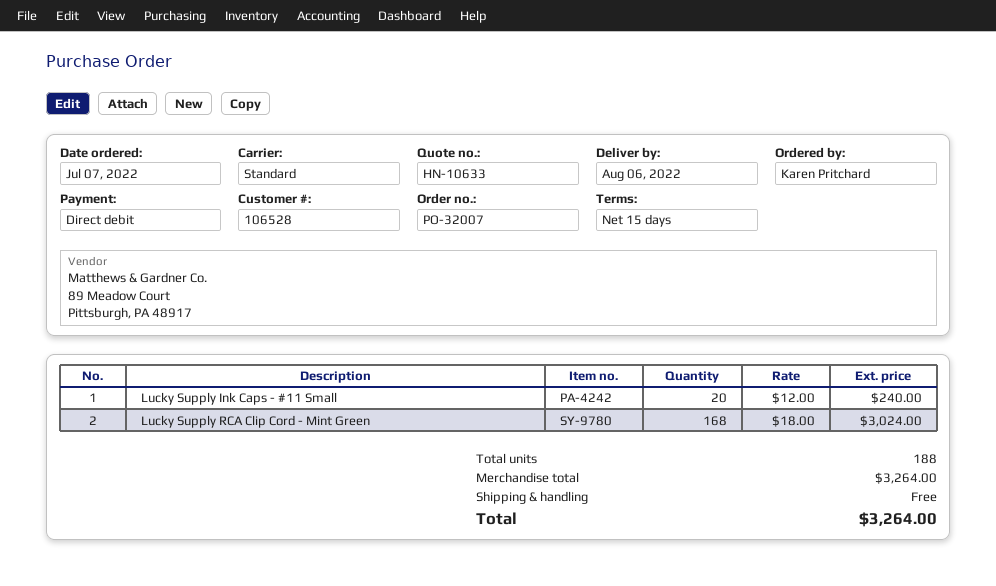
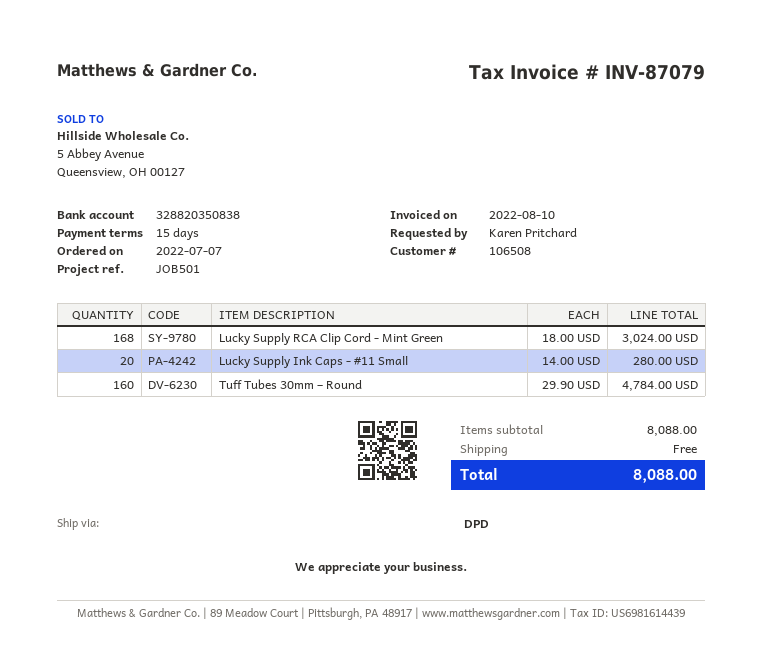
customer number: 106528 -> 106508
shipping method: standard -> DPD
Lucky Supply Ink Caps - #11 Small: 20 x 12.00 = 240.00 -> 20 x 14.00 = 280.00
Tuff Tubes 30mm – Round: none -> 160 x 29.90 = 4784.00
subtotal: 3264.00 -> 8088.00
total: 3264.00 -> 8088.00

